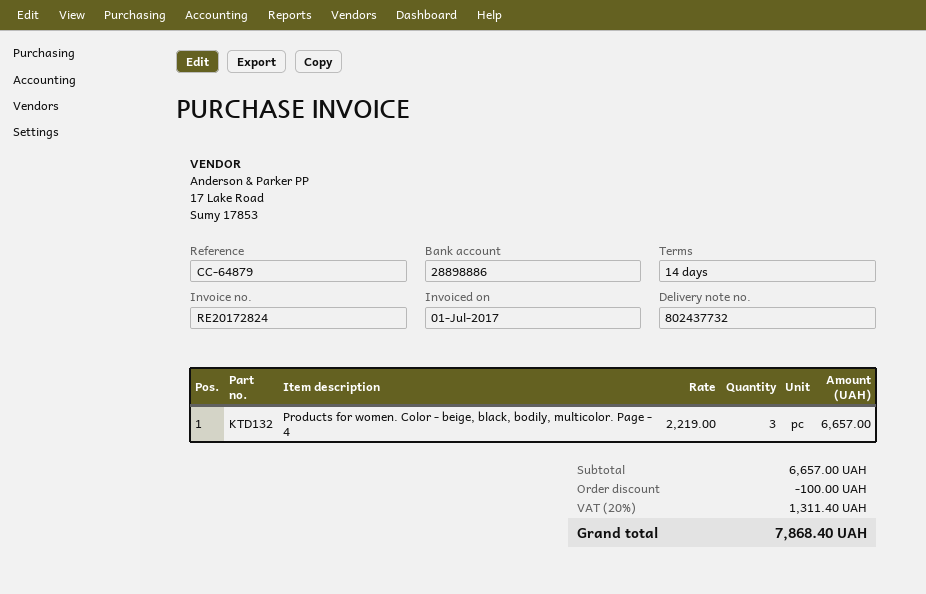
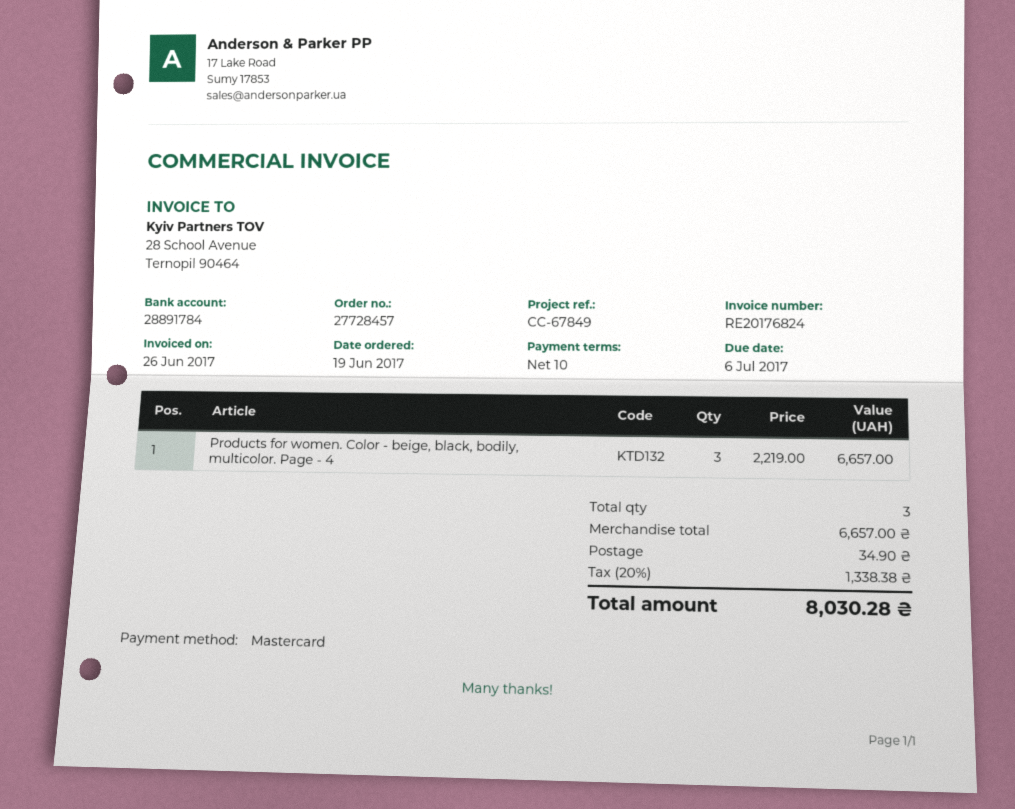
invoice number: RE20172824 -> RE20176824
invoice date: 2017-07-01 -> 2017-06-26
payment terms: 14 days -> 10 days
reference: CC-64879 -> CC-67849
bank account: 28898886 -> 28891784
discount: 100.00 -> none
shipping: none -> 34.90
tax: 20% = 1311.40 -> 20% = 1338.38
total: 7868.40 -> 8030.28

